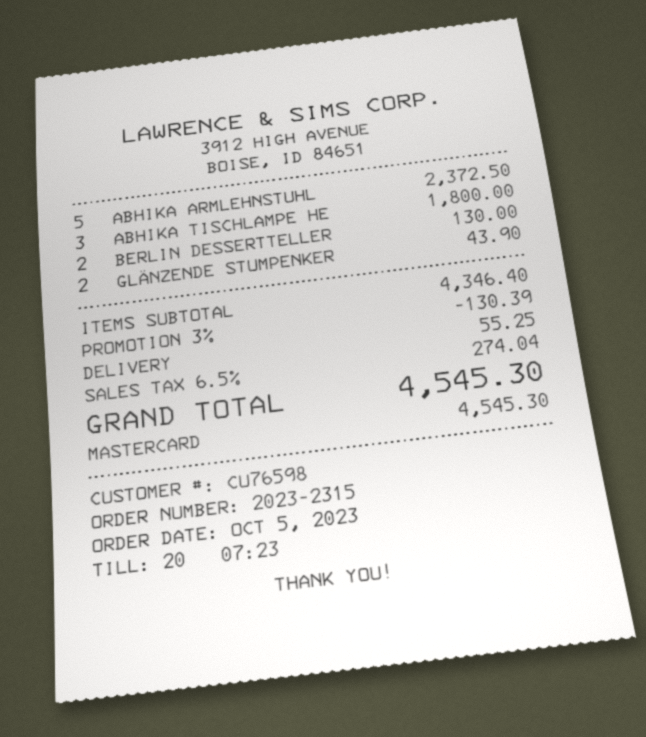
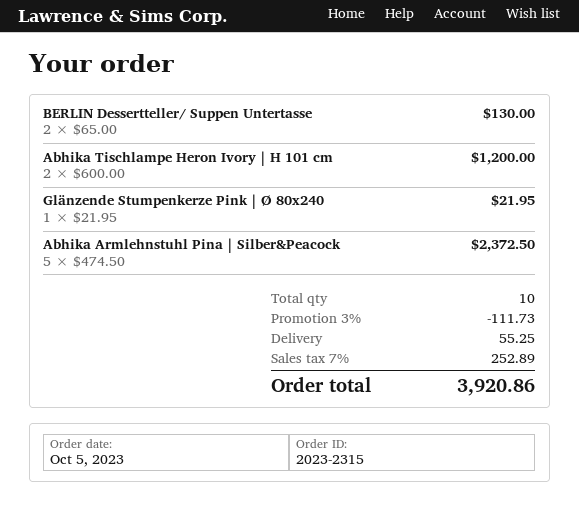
ABHIKA TISCHLAMPE HE: 3 for 1800.00 -> 2 for 1200.00
GLÄNZENDE STUMPENKER: 2 for 43.90 -> 1 for 21.95
discount: 3% = 130.39 -> 3% = 111.73
tax: 6.5% = 274.04 -> 7% = 252.89
total: 4545.30 -> 3920.86

